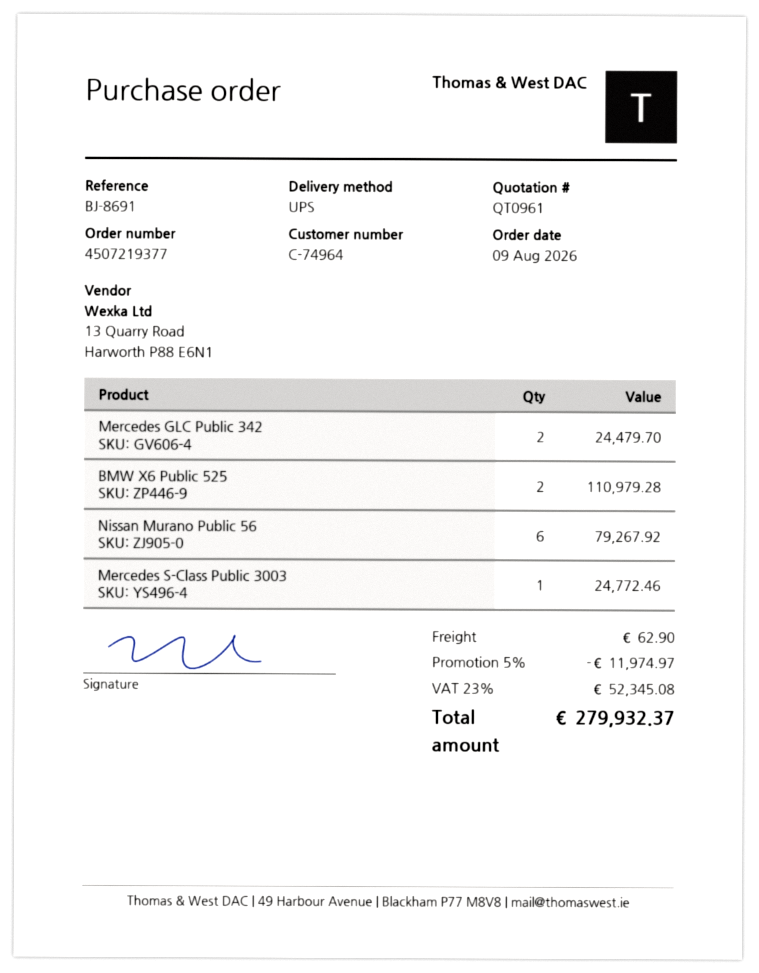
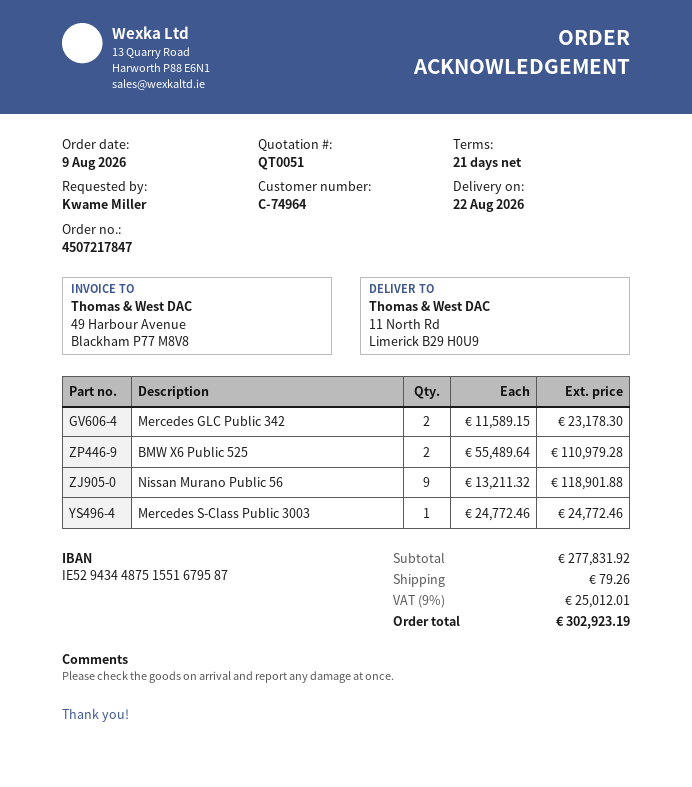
quote number: QT0961 -> QT0051
order number: 4507219377 -> 4507217847
Mercedes GLC Public 342: 2 for 24479.70 -> 2 for 23178.30
Nissan Murano Public 56: 6 for 79267.92 -> 9 for 118901.88
discount: 5% = 11974.97 -> none
shipping: 62.90 -> 79.26
tax: 23% = 52345.08 -> 9% = 25012.01
total: 279932.37 -> 302923.19

